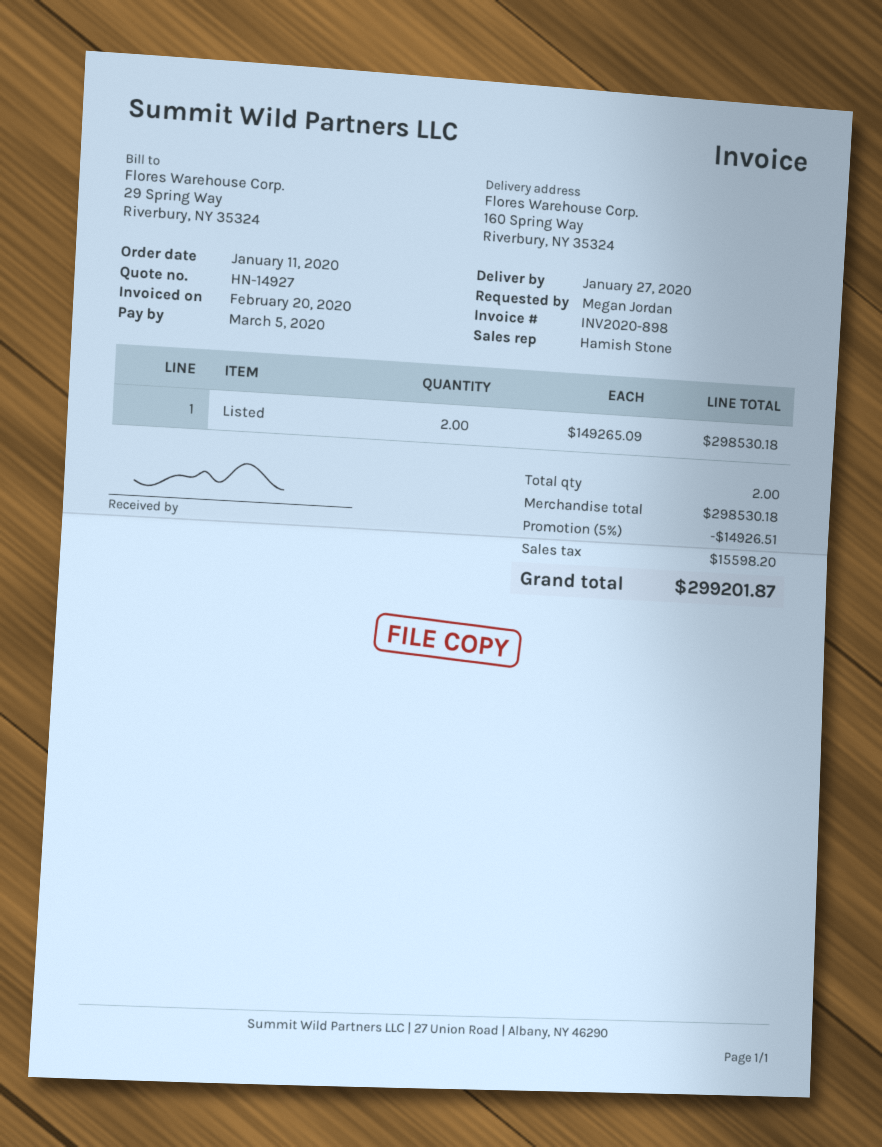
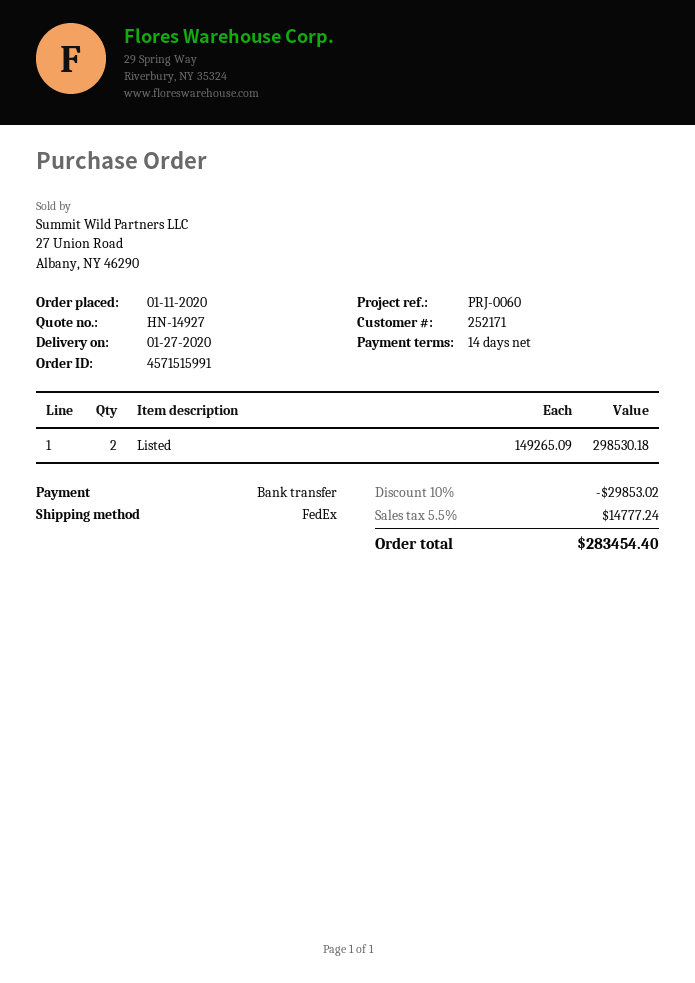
discount: 5% = 14926.51 -> 10% = 29853.02
tax: 15598.20 -> 14777.24
total: 299201.87 -> 283454.40

